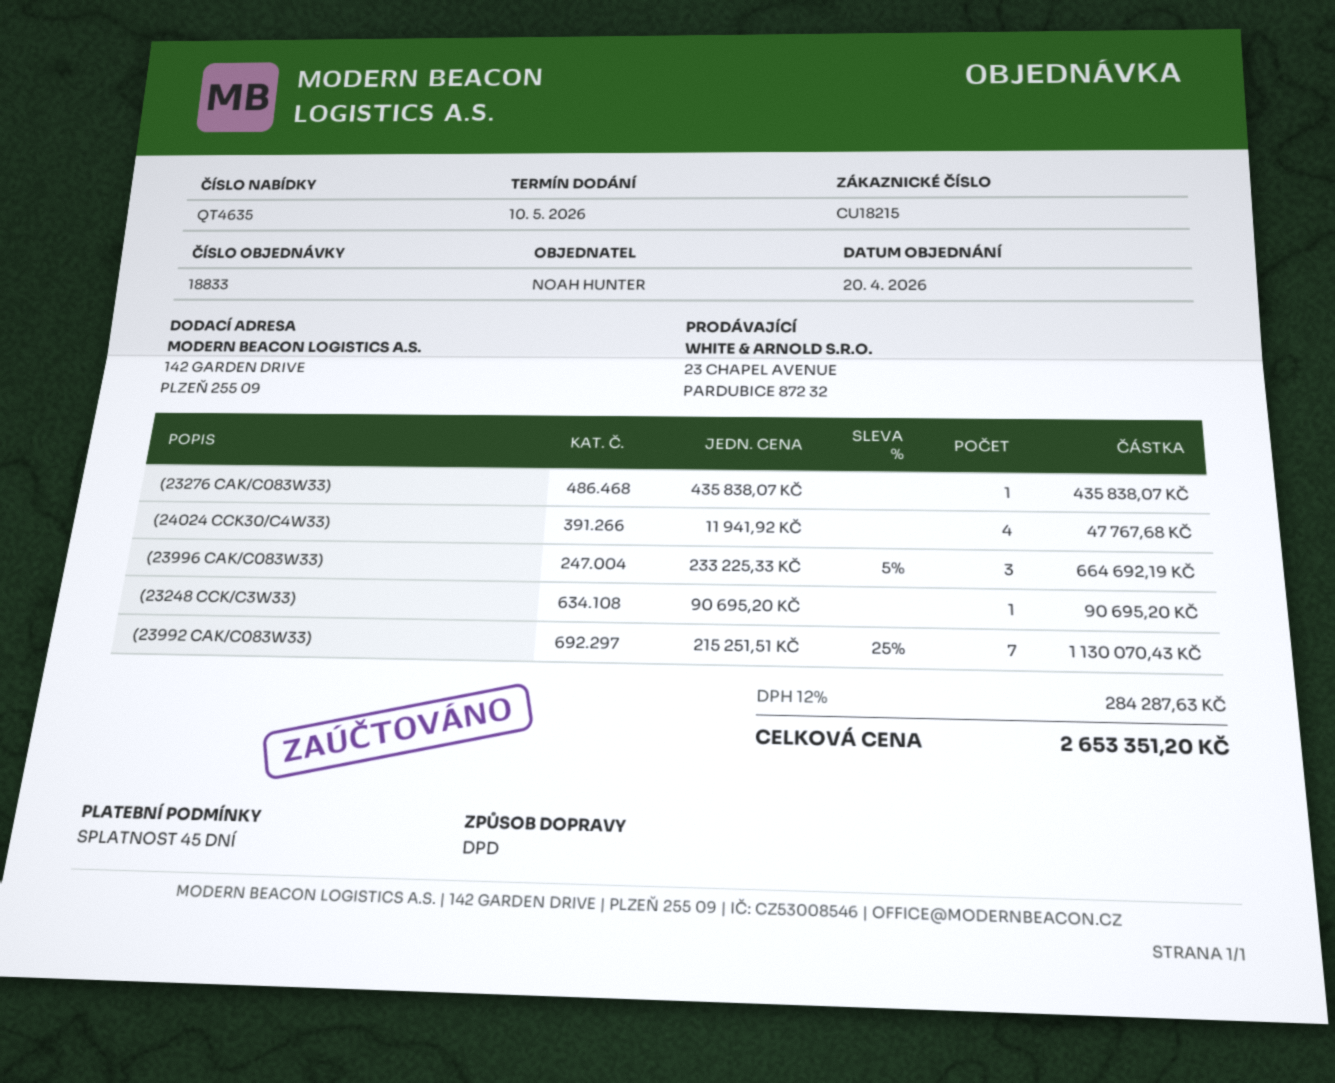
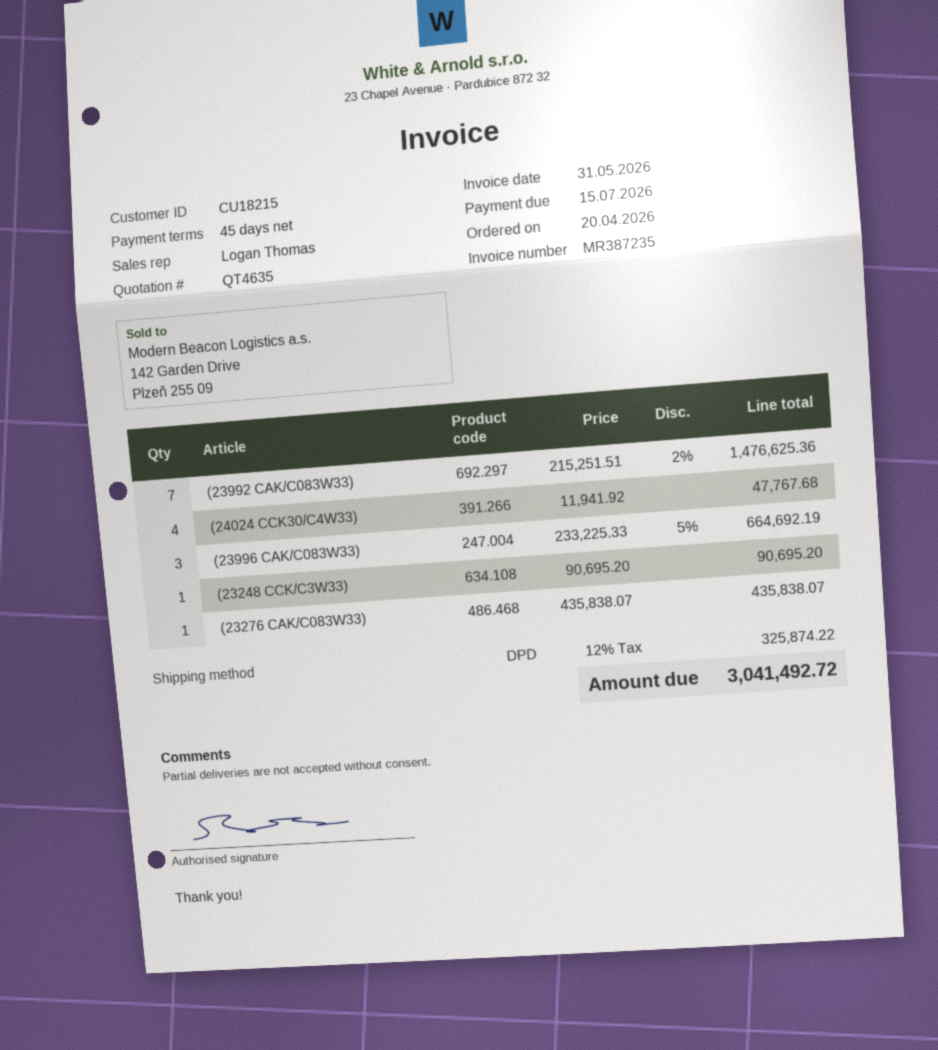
(23992 CAK/C083W33): 7 x 215251.51 - 25% = 1130070.43 -> 7 x 215251.51 - 2% = 1476625.36
tax: 12% = 284287.63 -> 12% = 325874.22
total: 2653351.20 -> 3041492.72

